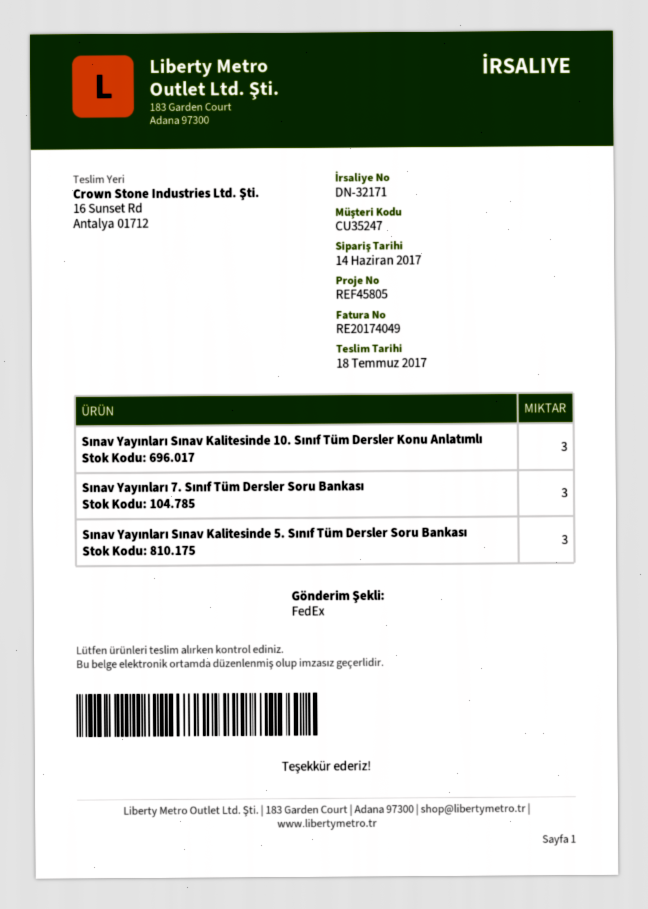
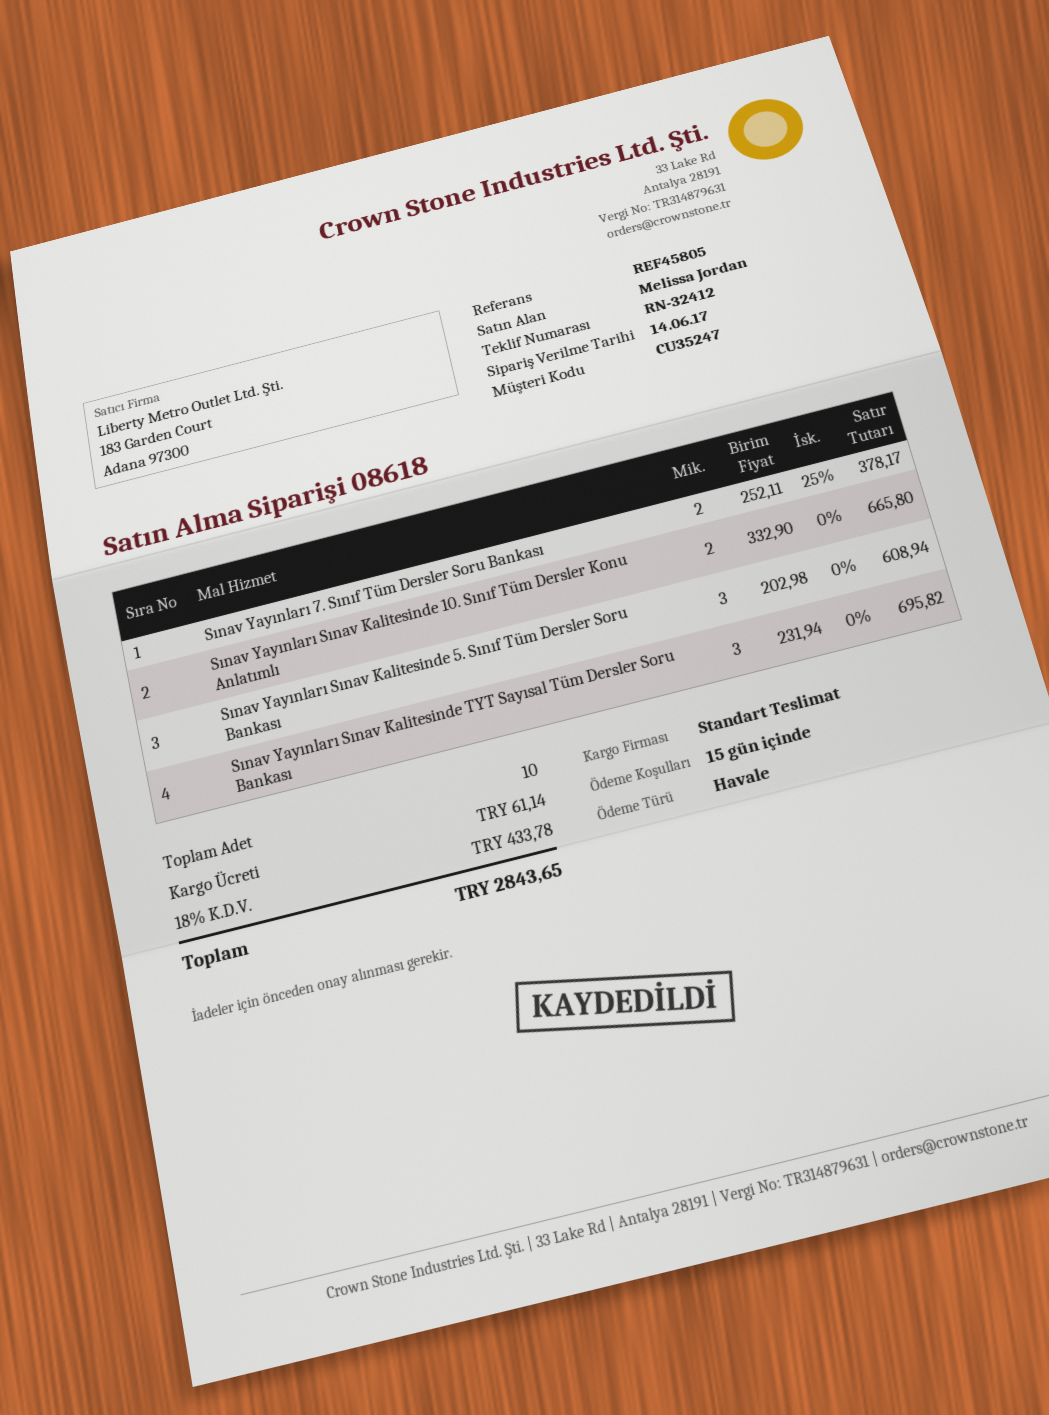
shipping method: FedEx -> standard
Sınav Yayınları Sınav Kalitesinde 10. Sınıf Tüm Dersler Konu Anlatımlı: 3 -> 2
Sınav Yayınları 7. Sınıf Tüm Dersler Soru Bankası: 3 -> 2
Sınav Yayınları Sınav Kalitesinde TYT Sayısal Tüm Dersler Soru Bankası: none -> 3

